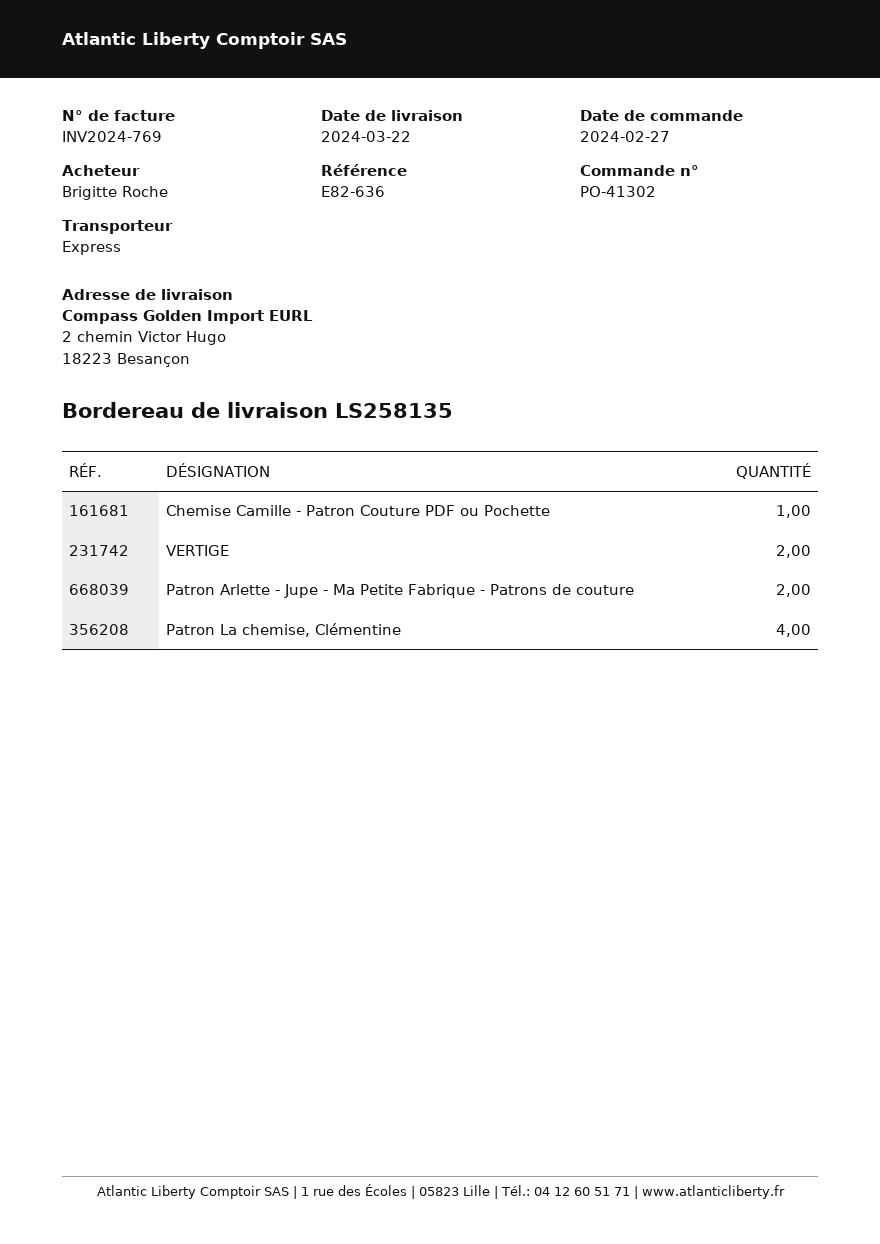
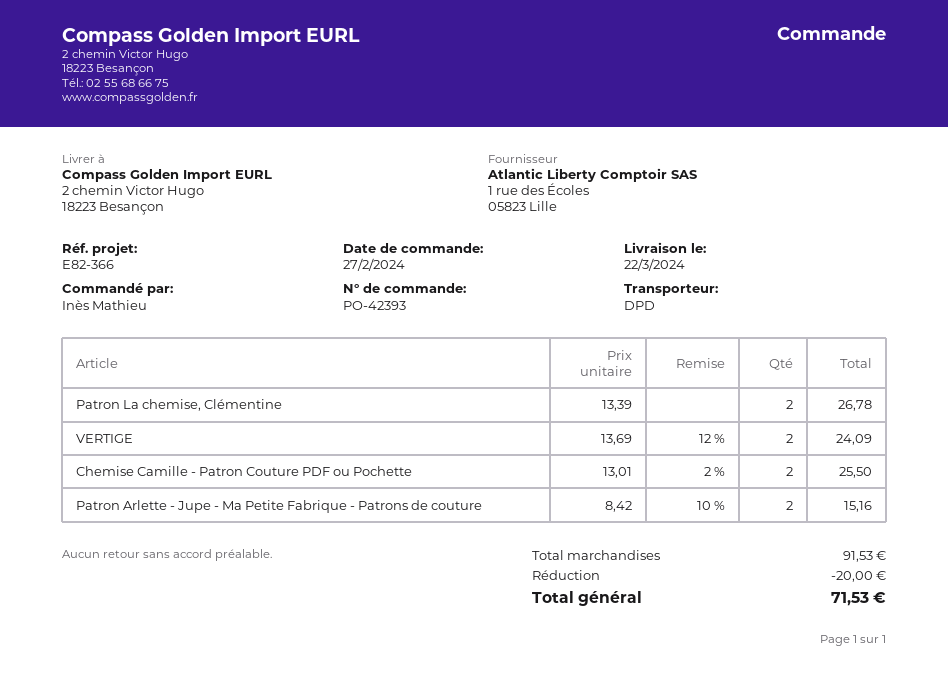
order number: PO-41302 -> PO-42393
reference: E82-636 -> E82-366
ordered by: Brigitte Roche -> Inès Mathieu
shipping method: express -> DPD
Chemise Camille - Patron Couture PDF ou Pochette: 1 -> 2
Patron La chemise, Clémentine: 4 -> 2

